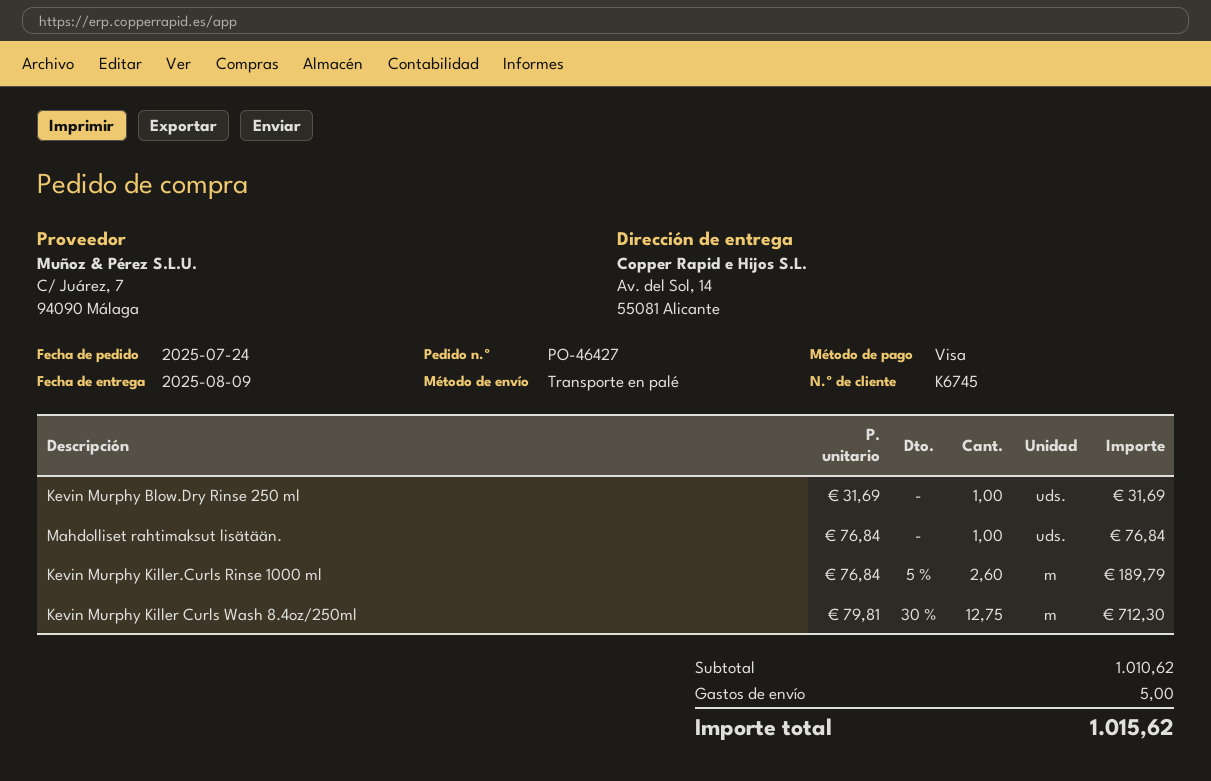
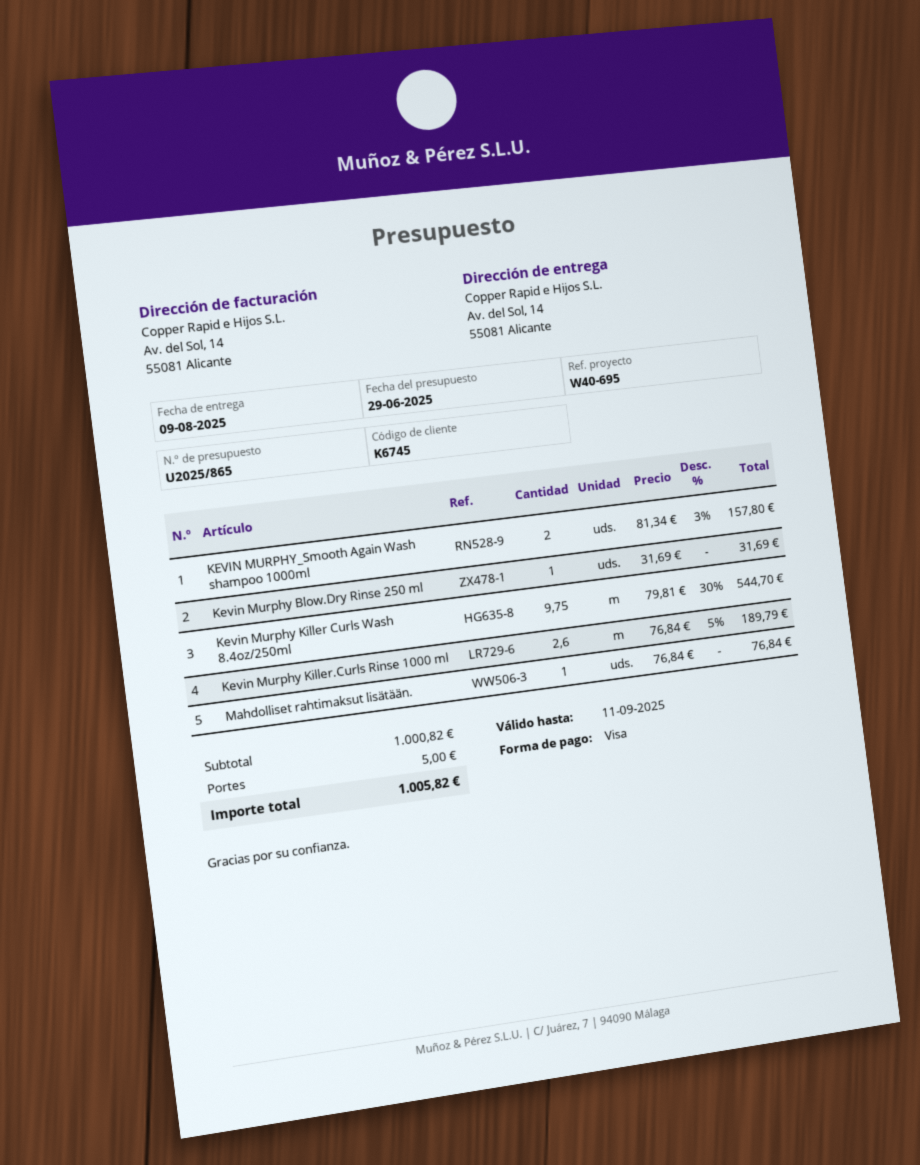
Kevin Murphy Killer Curls Wash 8.4oz/250ml: 12.75 x 79.81 - 30% = 712.30 -> 9.75 x 79.81 - 30% = 544.70
KEVIN MURPHY_Smooth Again Wash shampoo 1000ml: none -> 2 x 81.34 - 3% = 157.80
subtotal: 1010.62 -> 1000.82
total: 1015.62 -> 1005.82

